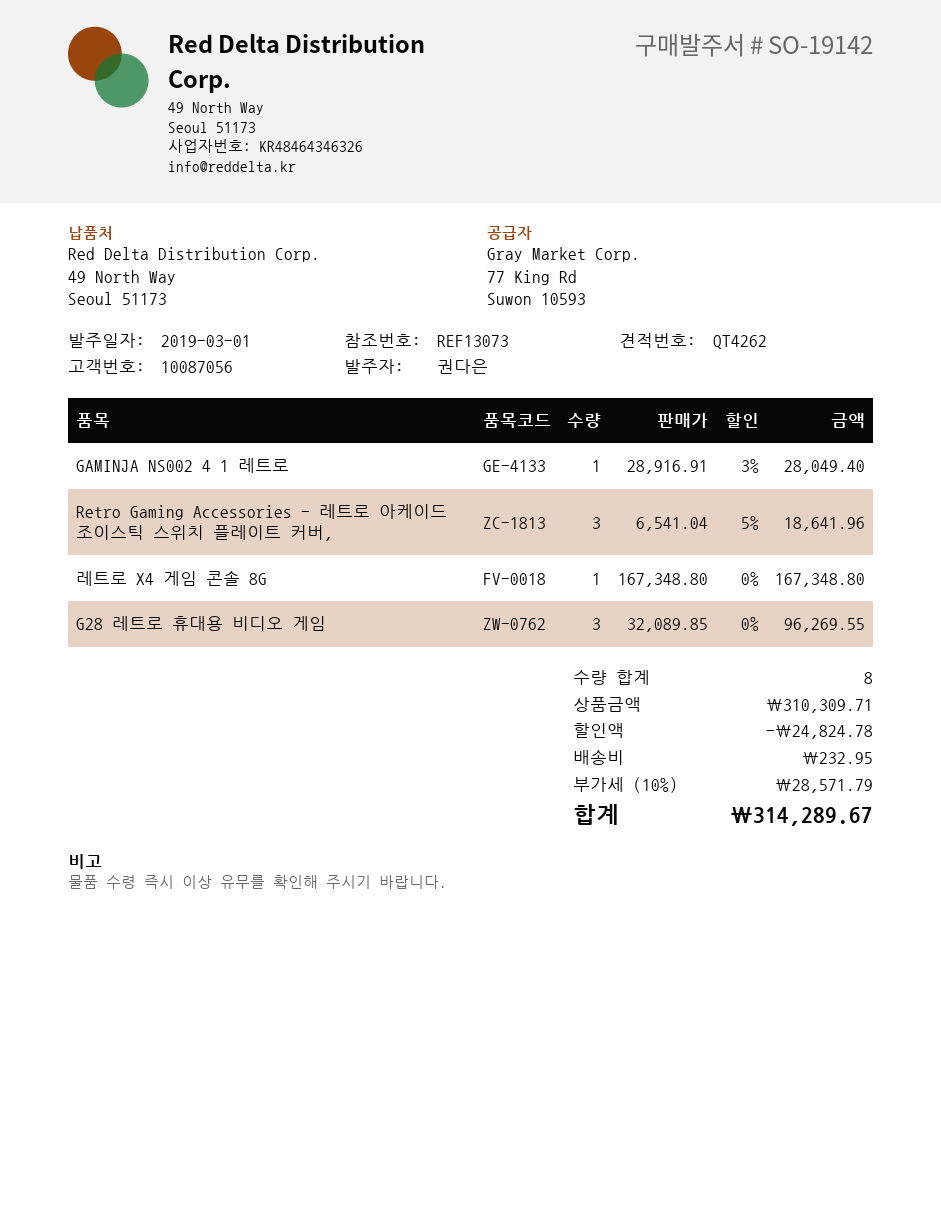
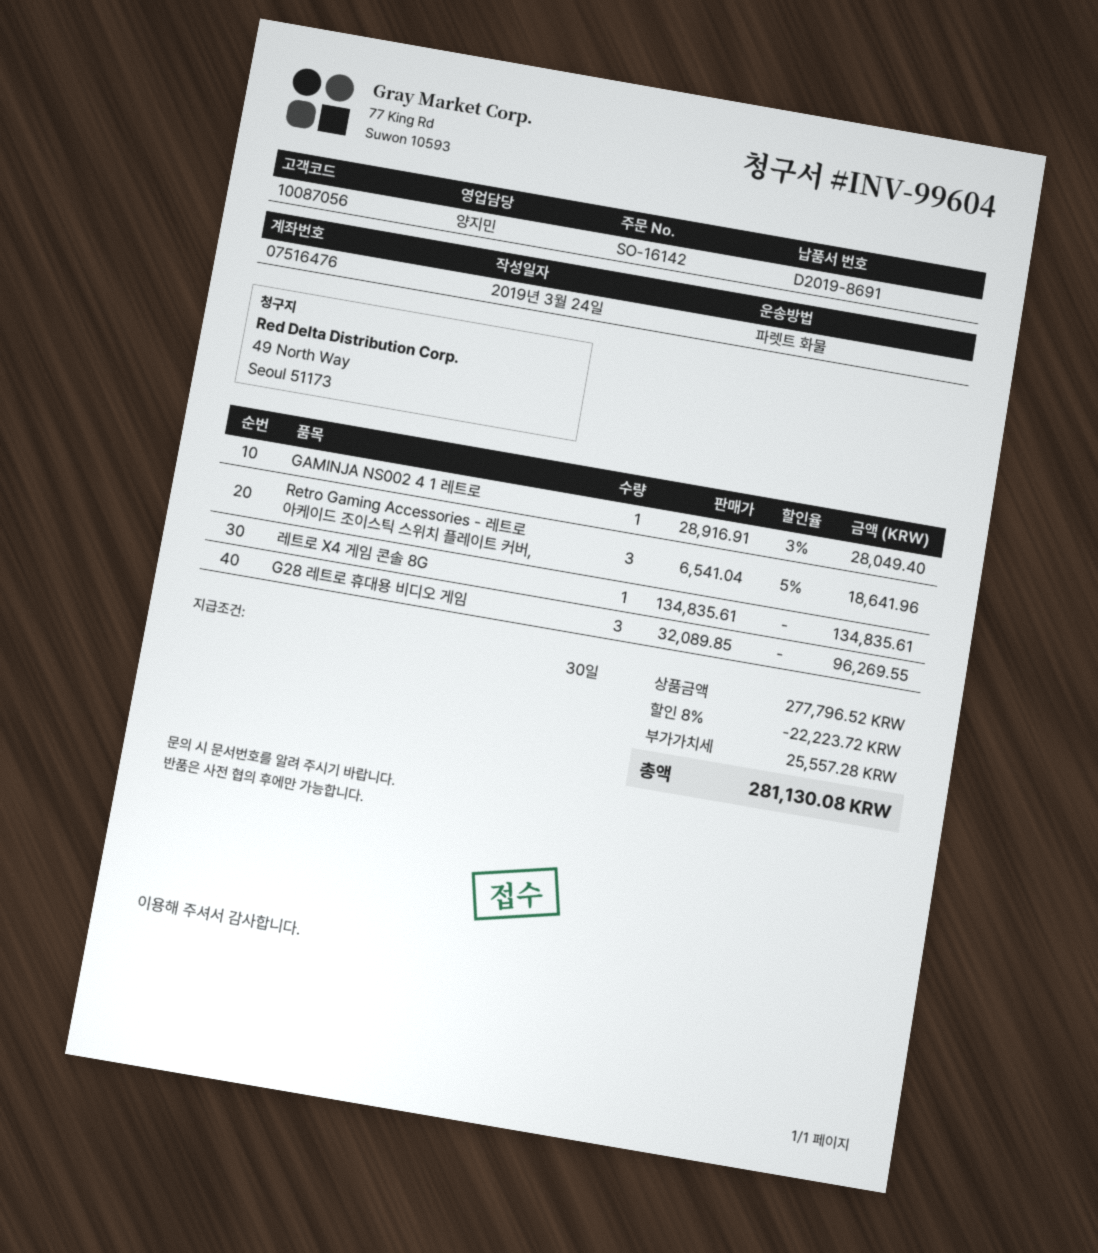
order number: SO-19142 -> SO-16142
레트로 X4 게임 콘솔 8G: 1 x 167348.80 = 167348.80 -> 1 x 134835.61 = 134835.61
subtotal: 310309.71 -> 277796.52
discount: 24824.78 -> 22223.72
shipping: 232.95 -> none
tax: 28571.79 -> 25557.28
total: 314289.67 -> 281130.08

